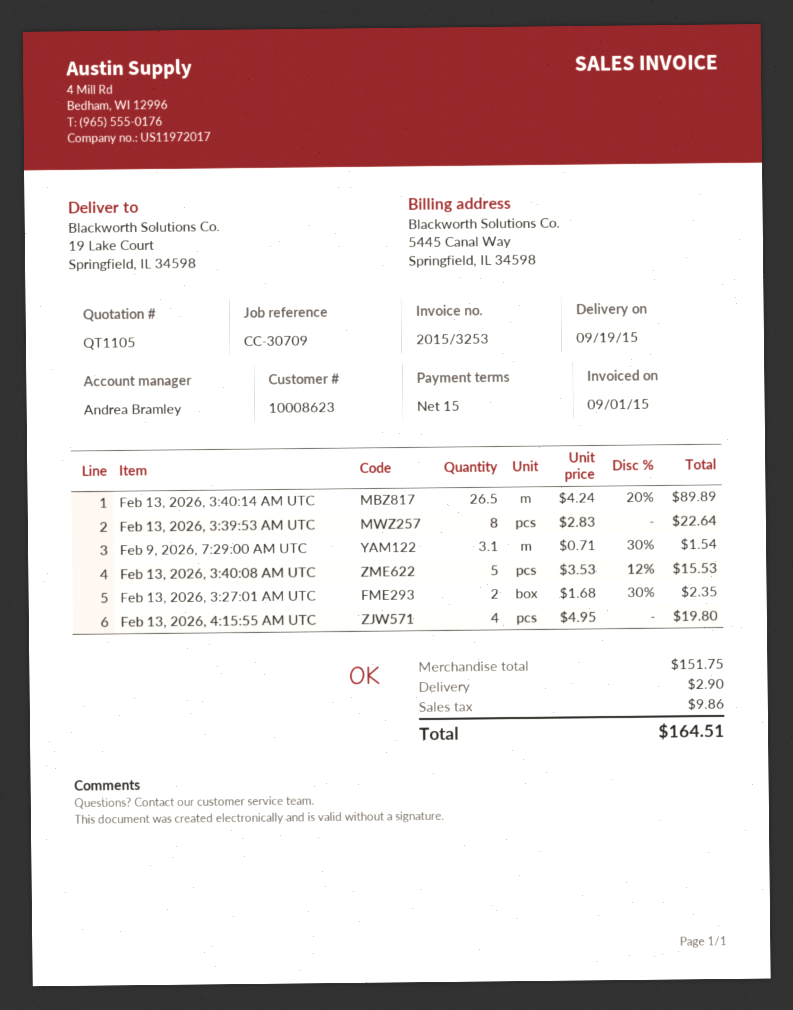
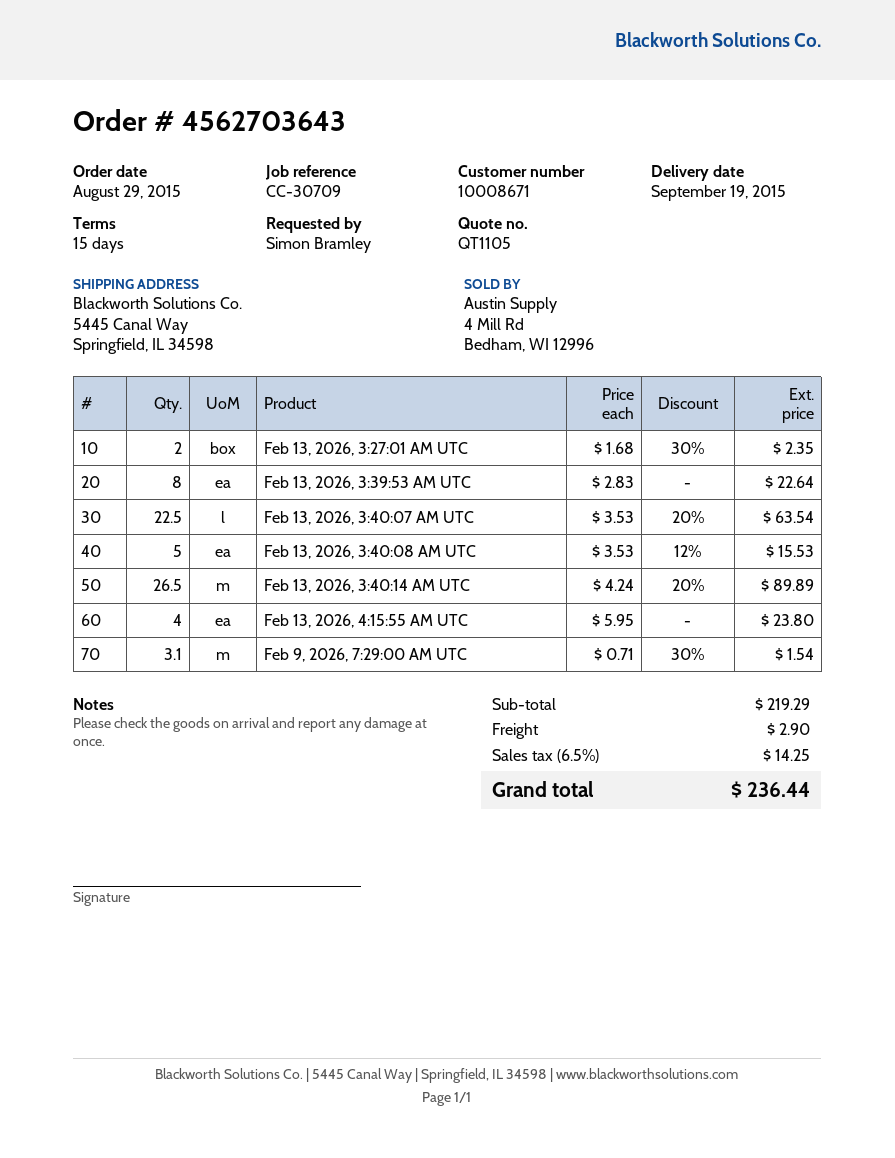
customer number: 10008623 -> 10008671
ship to: 19 Lake Court, Springfield, IL 34598 -> 5445 Canal Way, Springfield, IL 34598
Feb 13, 2026, 4:15:55 AM UTC: 4 x 4.95 = 19.80 -> 4 x 5.95 = 23.80
Feb 13, 2026, 3:40:07 AM UTC: none -> 22.5 x 3.53 - 20% = 63.54
subtotal: 151.75 -> 219.29
tax: 9.86 -> 14.25
total: 164.51 -> 236.44

